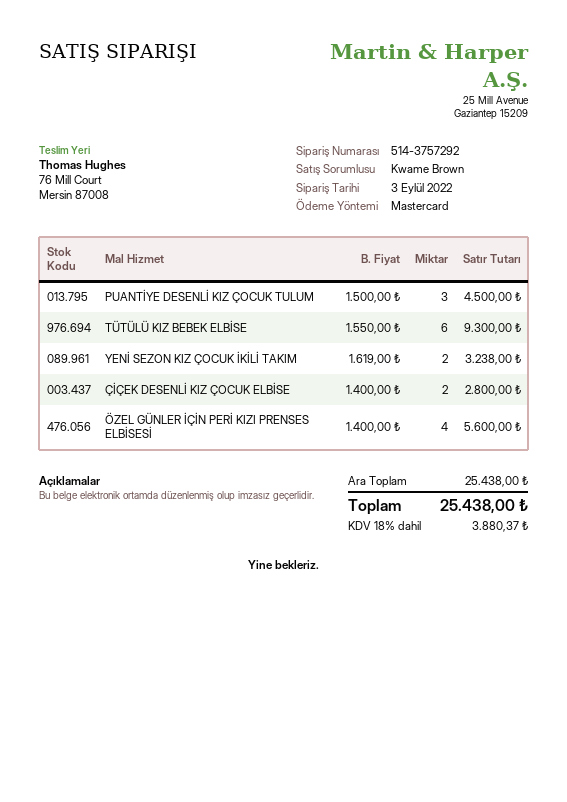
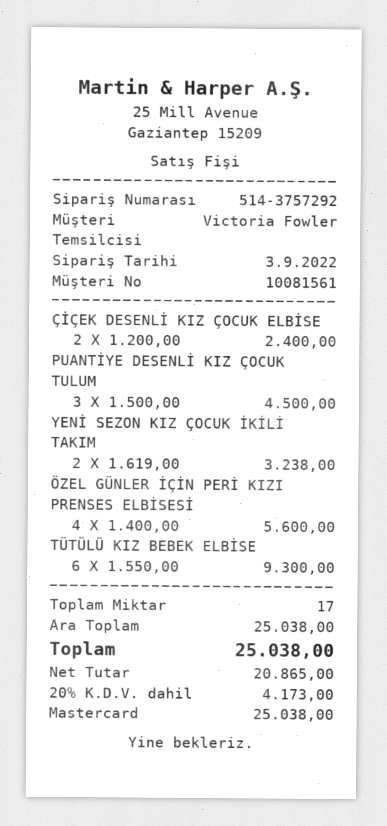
sales rep: Kwame Brown -> Victoria Fowler
ÇİÇEK DESENLİ KIZ ÇOCUK ELBİSE: 2 x 1400.00 = 2800.00 -> 2 x 1200.00 = 2400.00
subtotal: 25438.00 -> 25038.00
tax: 18% = 3880.37 -> 20% = 4173.00
total: 25438.00 -> 25038.00

